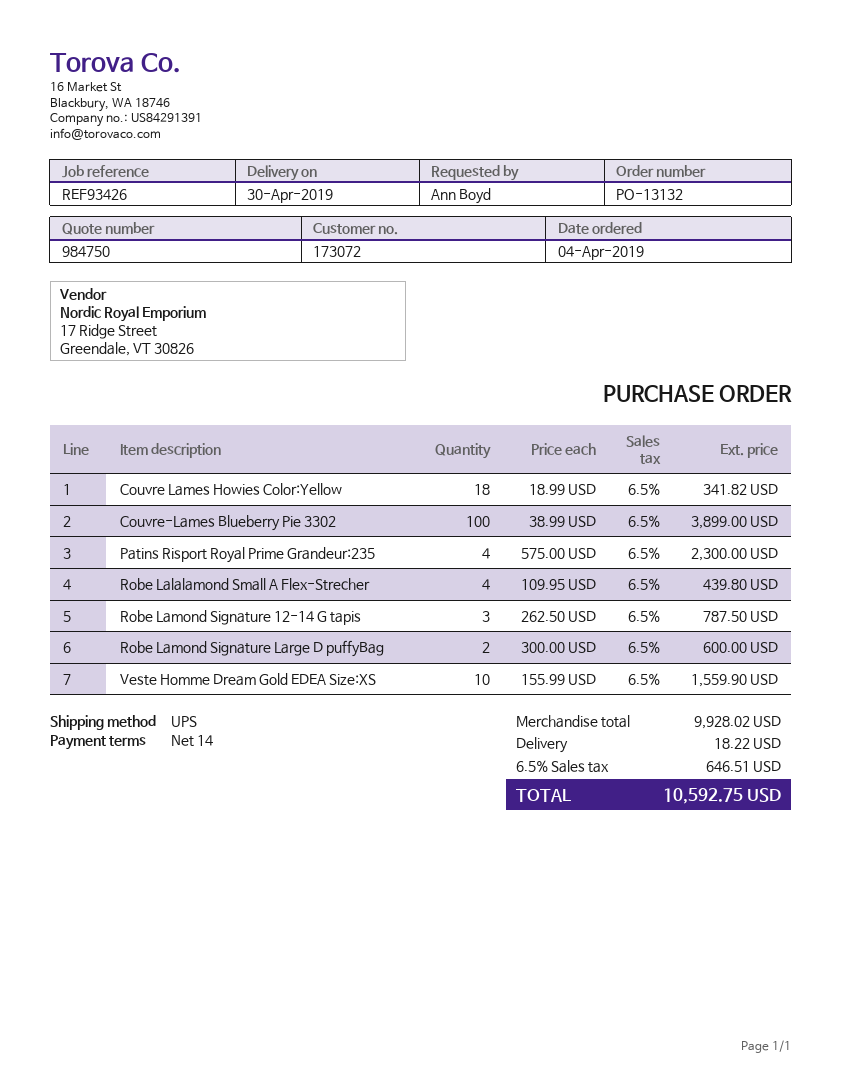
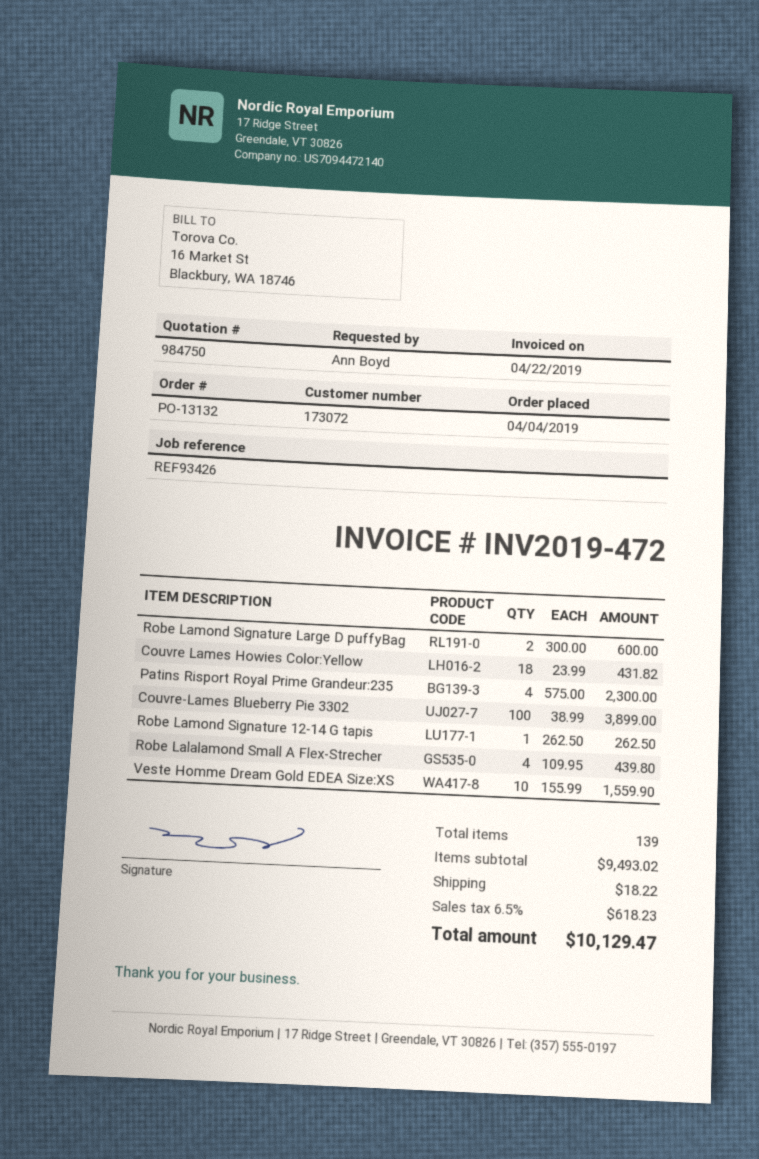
Couvre Lames Howies Color:Yellow: 18 x 18.99 = 341.82 -> 18 x 23.99 = 431.82
Robe Lamond Signature 12-14 G tapis: 3 x 262.50 = 787.50 -> 1 x 262.50 = 262.50
subtotal: 9928.02 -> 9493.02
tax: 6.5% = 646.51 -> 6.5% = 618.23
total: 10592.75 -> 10129.47

